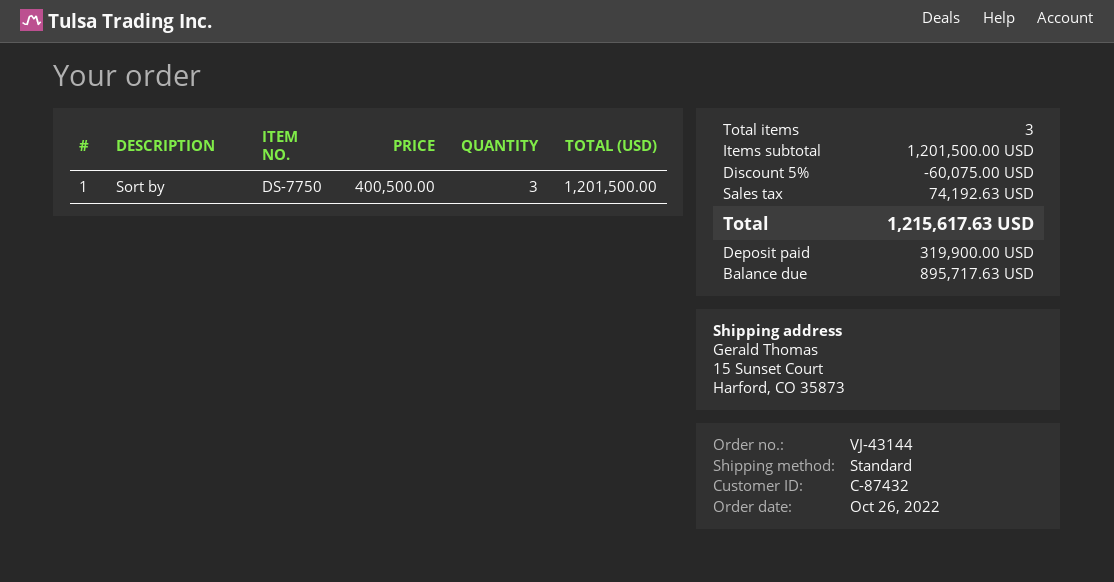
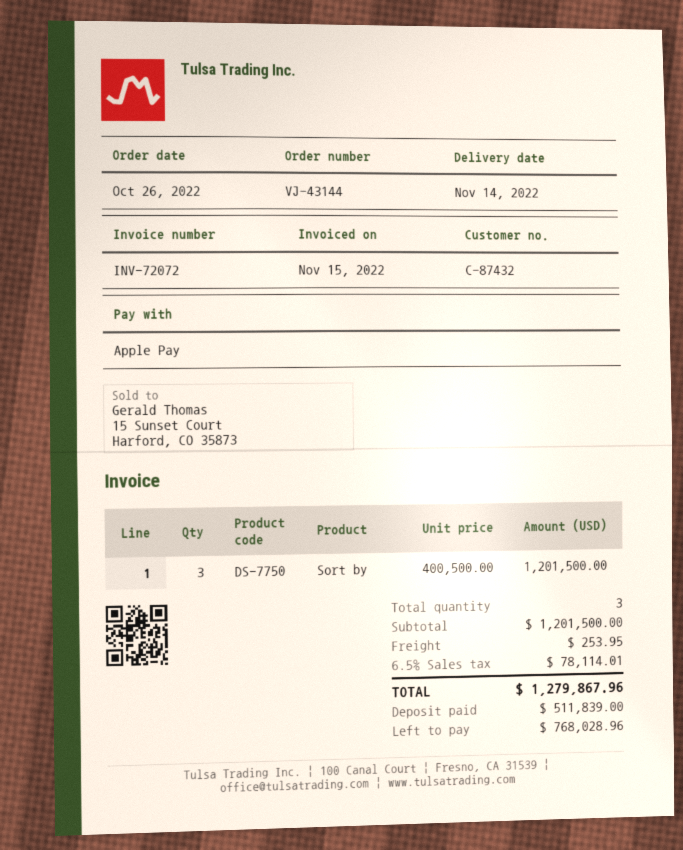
discount: 5% = 60075.00 -> none
shipping: none -> 253.95
tax: 74192.63 -> 78114.01
total: 1215617.63 -> 1279867.96
deposit: 319900.00 -> 511839.00
balance: 895717.63 -> 768028.96

